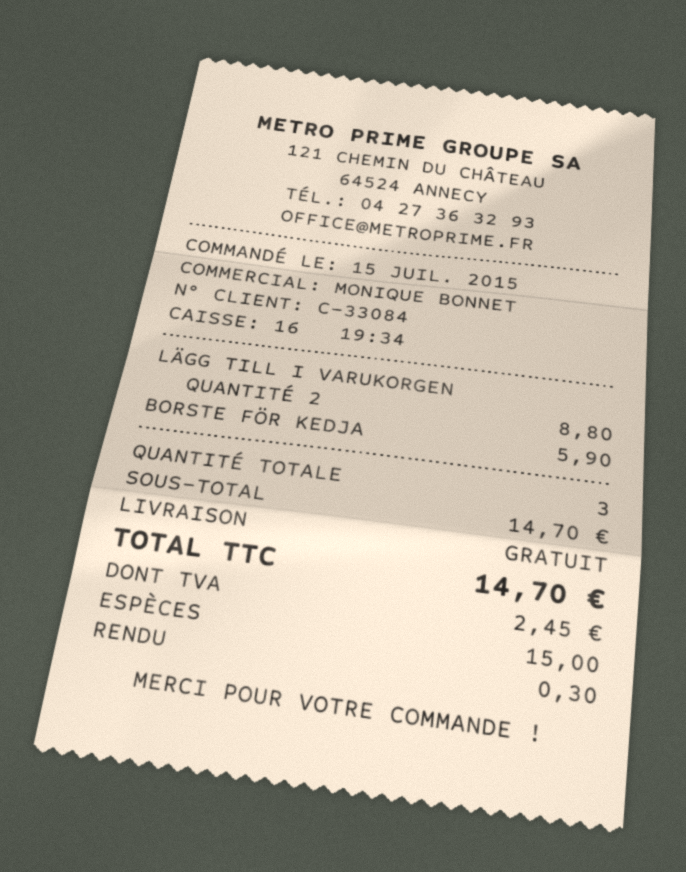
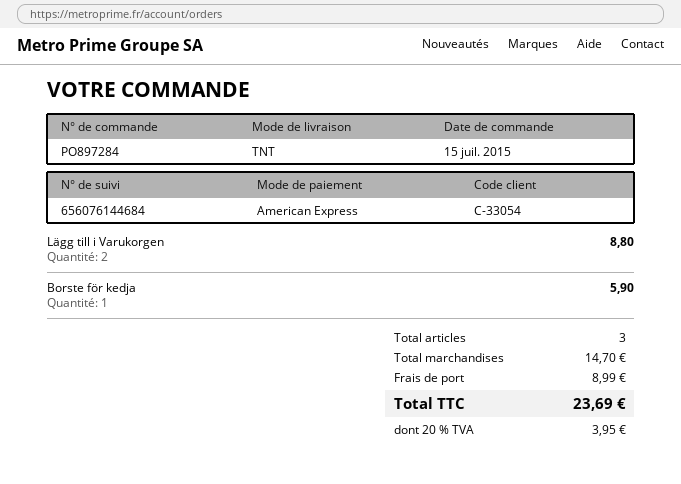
customer number: C-33084 -> C-33054
payment method: cash -> American Express
shipping: 0.00 -> 8.99
tax: 2.45 -> 3.95
total: 14.70 -> 23.69

